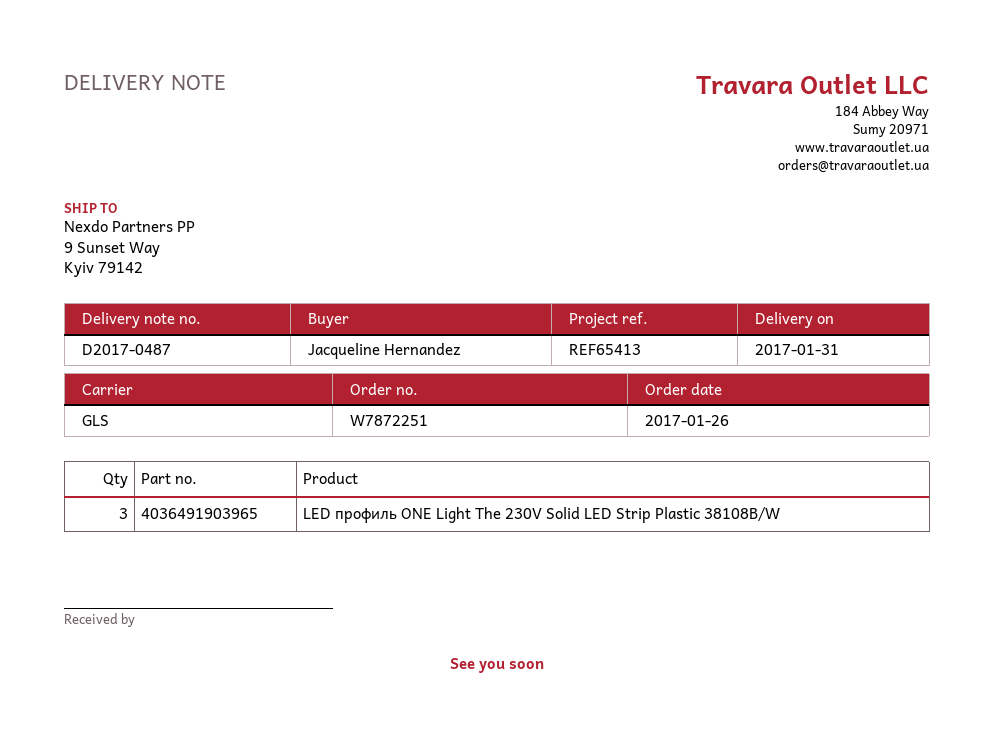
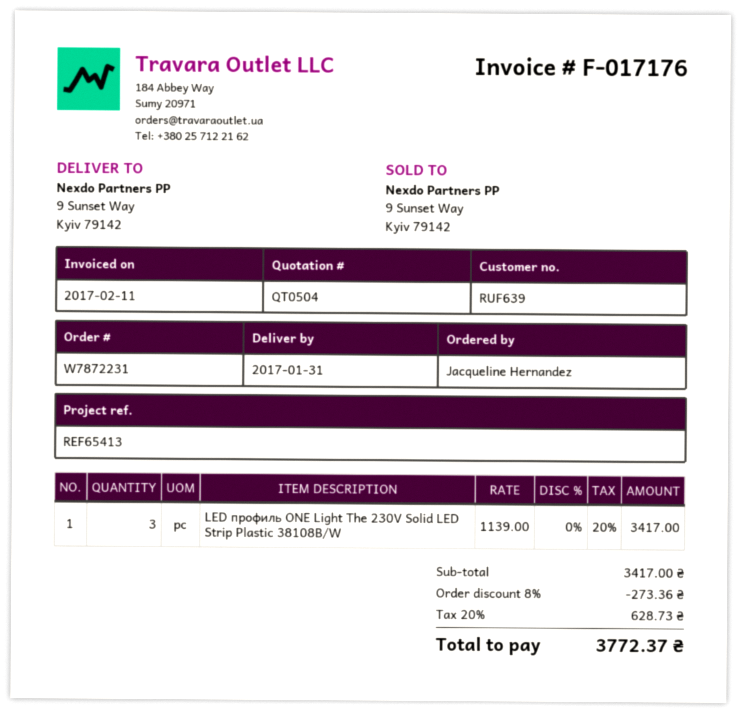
order number: W7872251 -> W7872231

